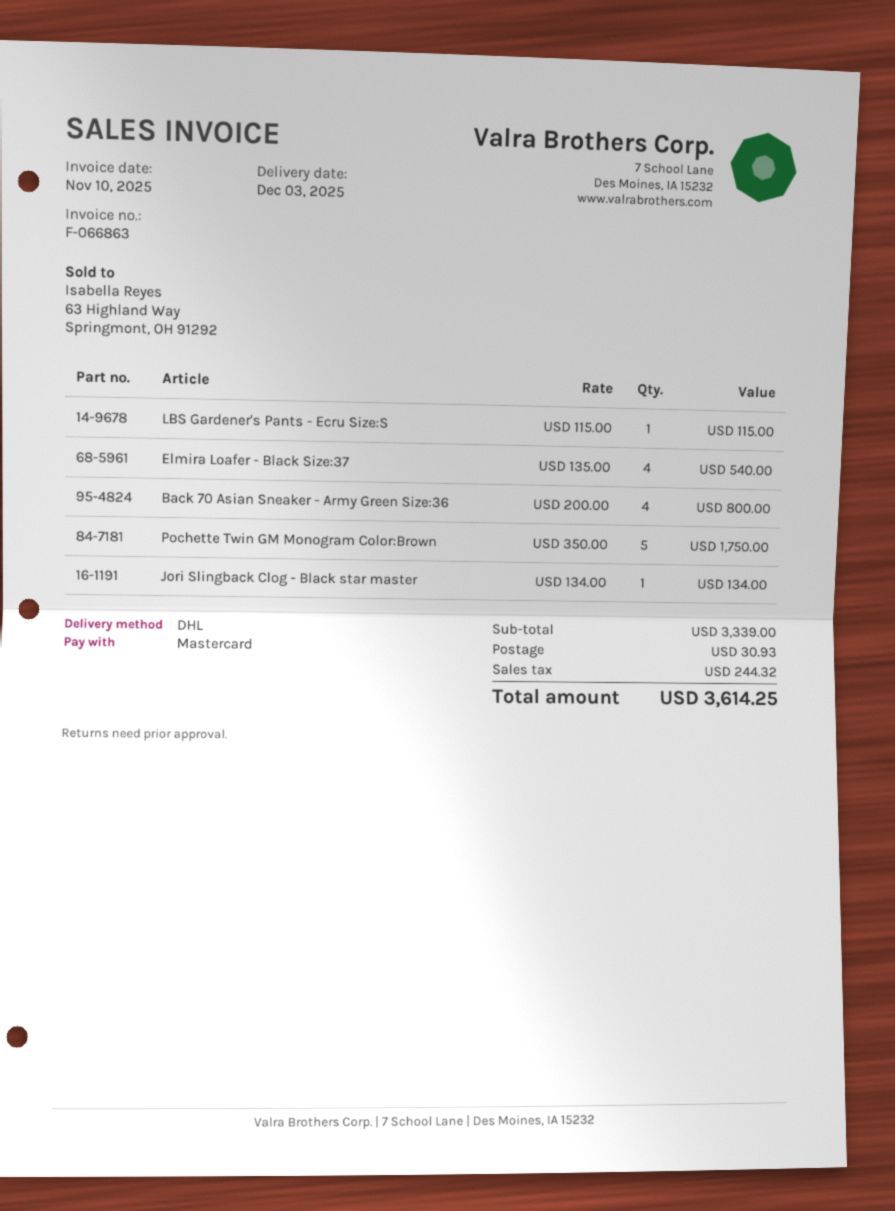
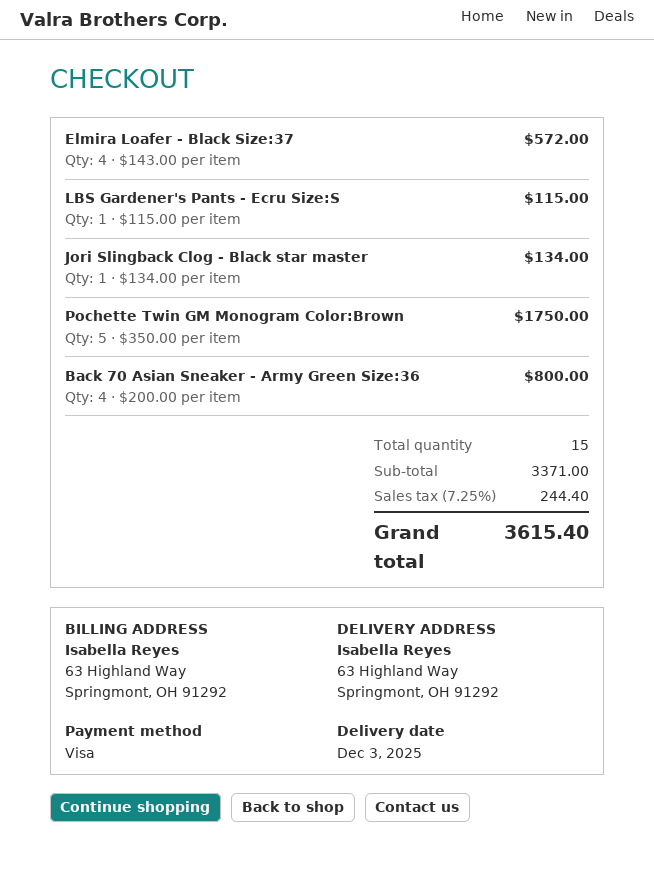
payment method: Mastercard -> Visa
Elmira Loafer - Black Size:37: 4 x 135.00 = 540.00 -> 4 x 143.00 = 572.00
subtotal: 3339.00 -> 3371.00
shipping: 30.93 -> none
tax: 244.32 -> 244.40
total: 3614.25 -> 3615.40

